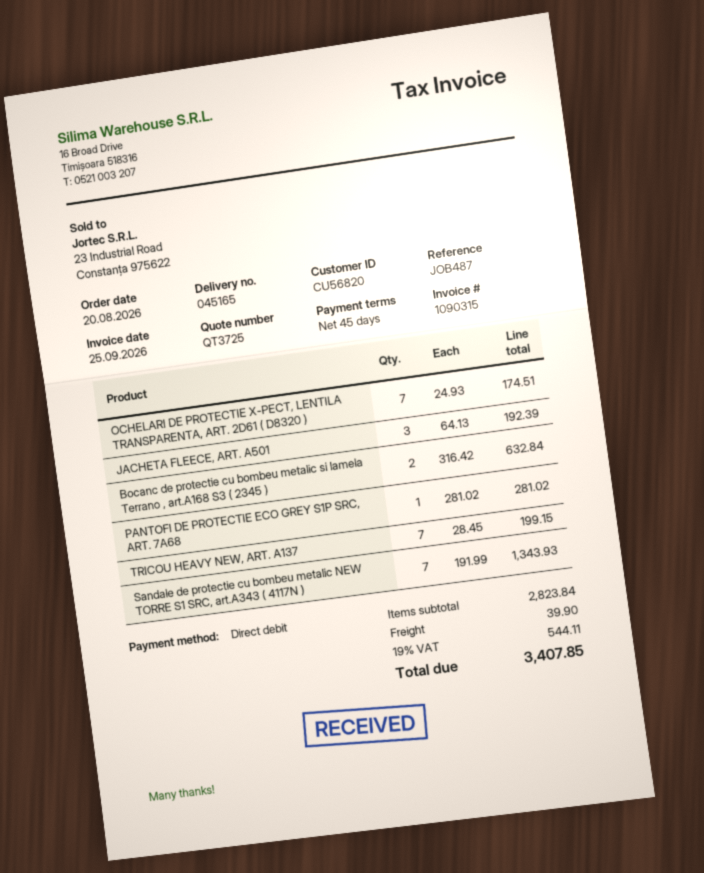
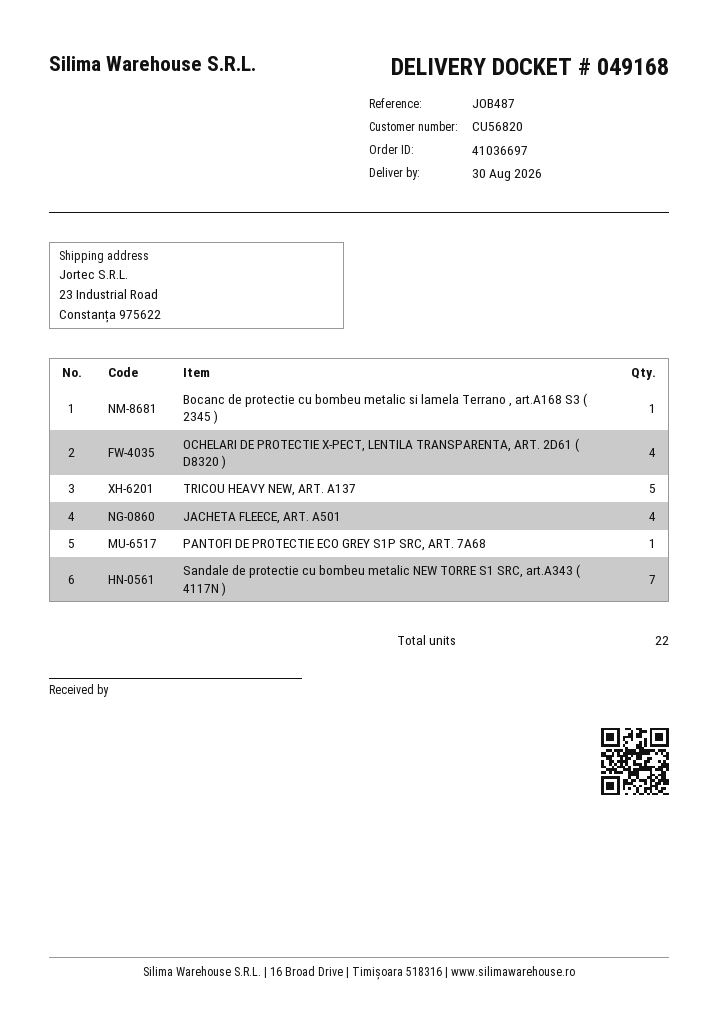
delivery note number: 045165 -> 049168
OCHELARI DE PROTECTIE X-PECT, LENTILA TRANSPARENTA, ART. 2D61 ( D8320 ): 7 -> 4
JACHETA FLEECE, ART. A501: 3 -> 4
Bocanc de protectie cu bombeu metalic si lamela Terrano , art.A168 S3 ( 2345 ): 2 -> 1
TRICOU HEAVY NEW, ART. A137: 7 -> 5

